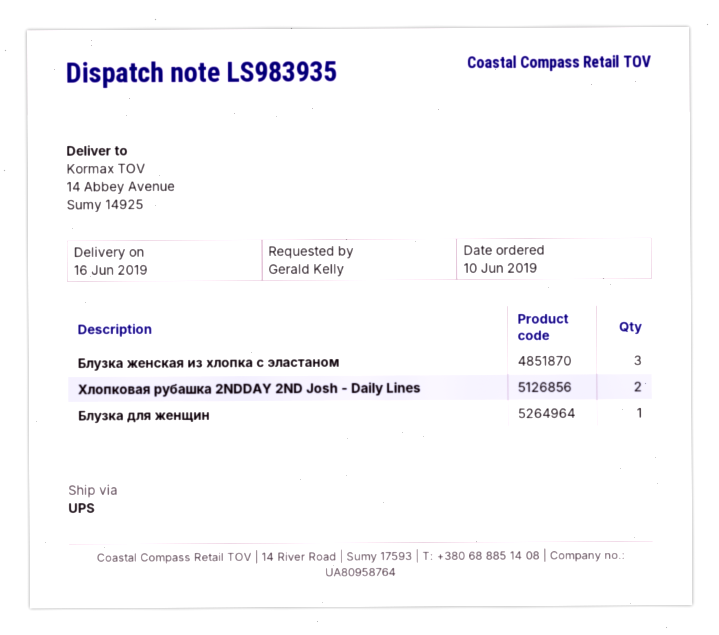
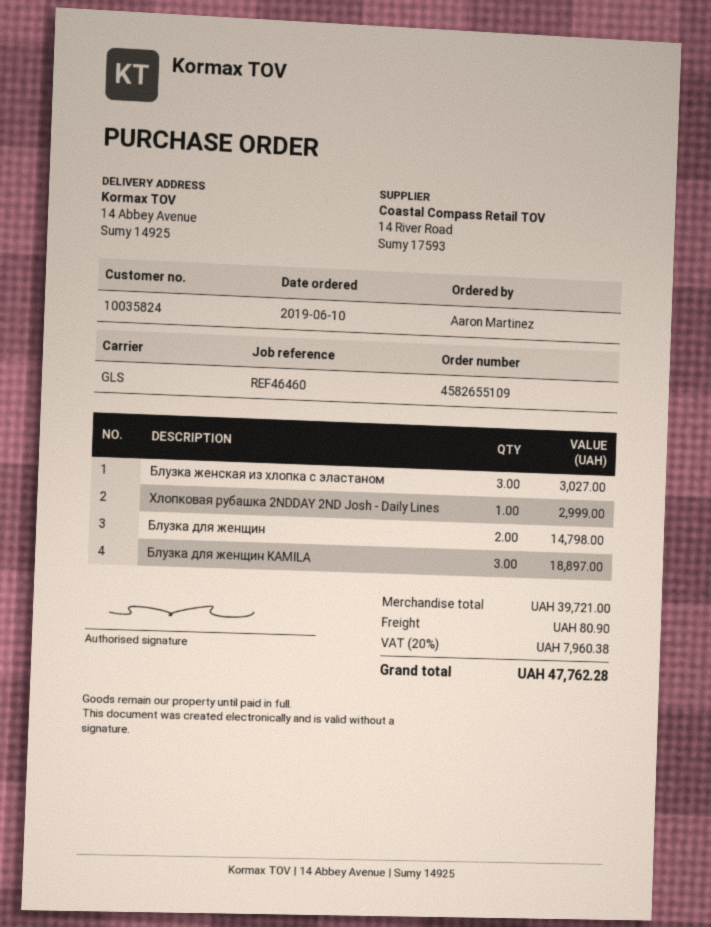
ordered by: Gerald Kelly -> Aaron Martinez
shipping method: UPS -> GLS
Хлопковая рубашка 2NDDAY 2ND Josh - Daily Lines: 2 -> 1
Блузка для женщин: 1 -> 2
Блузка для женщин KAMILA: none -> 3

